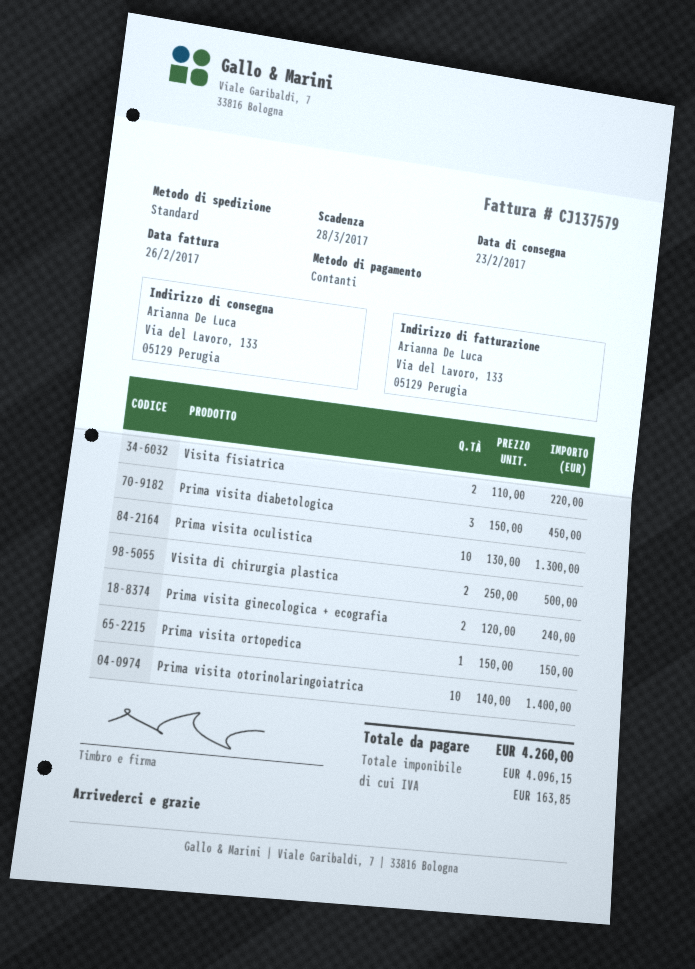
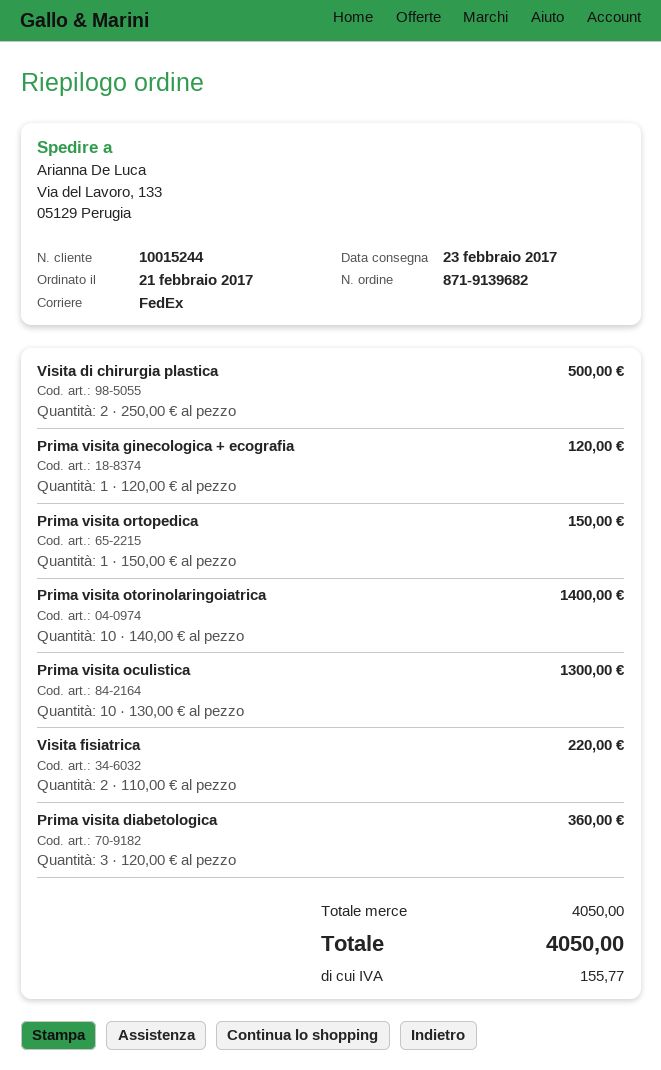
shipping method: standard -> FedEx
Prima visita diabetologica: 3 x 150.00 = 450.00 -> 3 x 120.00 = 360.00
Prima visita ginecologica + ecografia: 2 x 120.00 = 240.00 -> 1 x 120.00 = 120.00
tax: 163.85 -> 155.77
total: 4260.00 -> 4050.00

